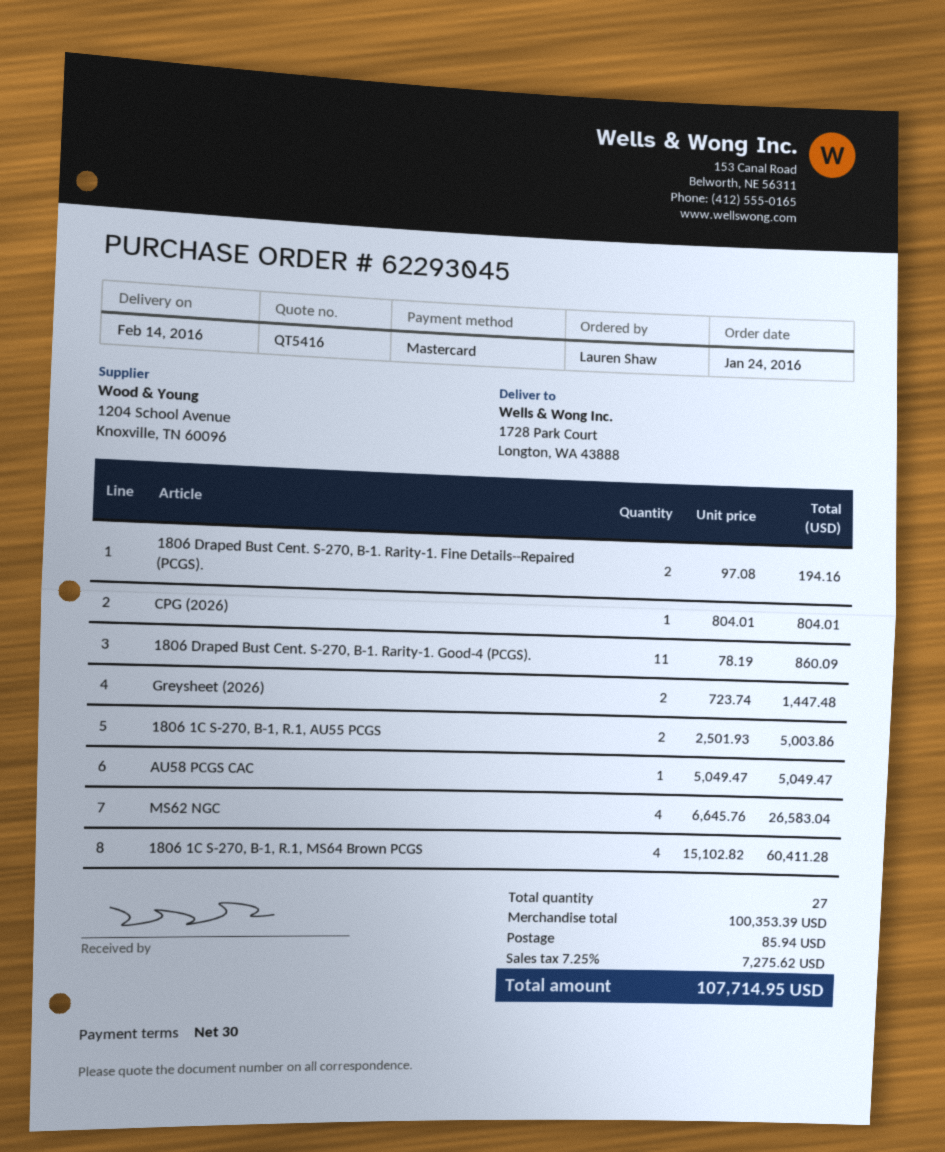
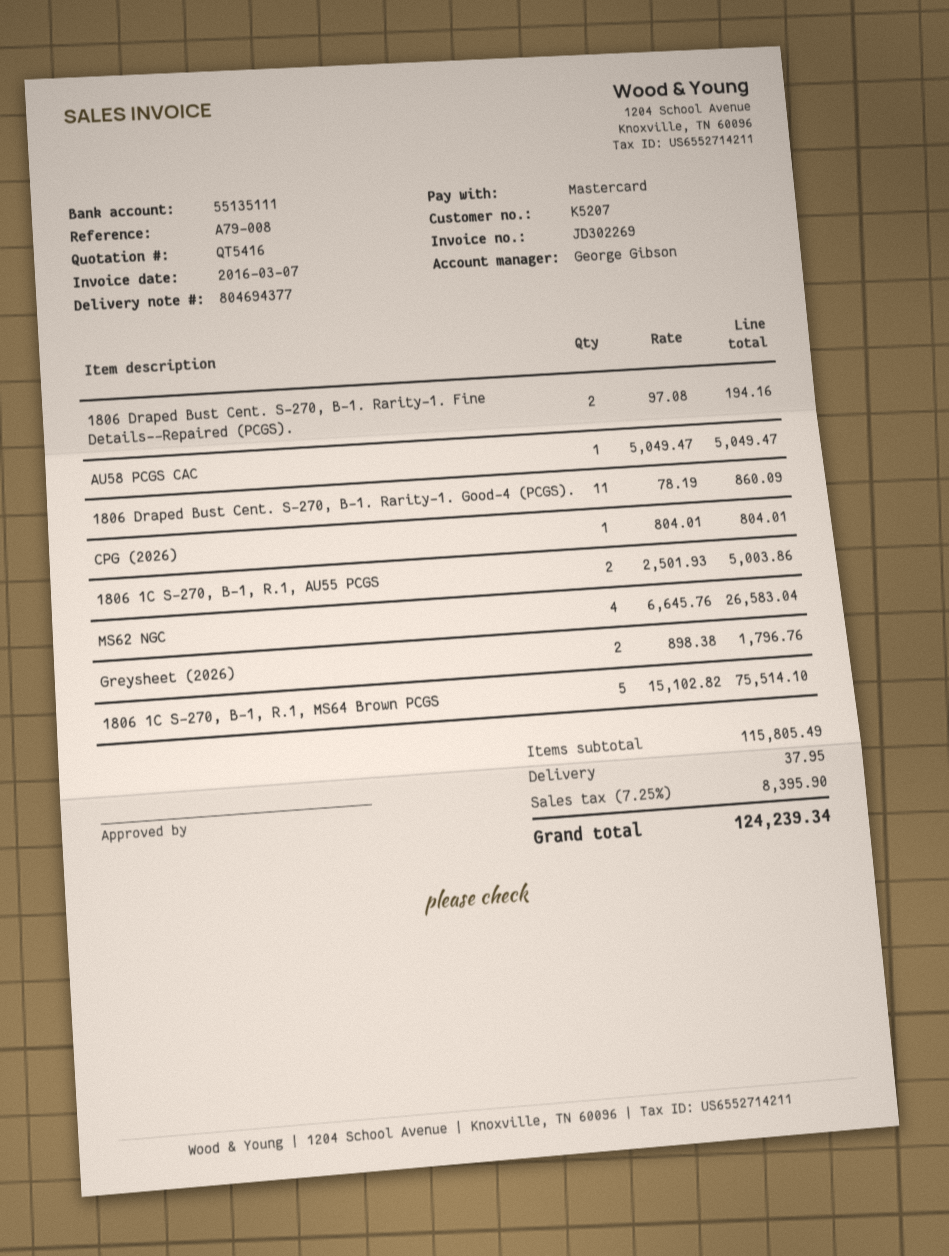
Greysheet (2026): 2 x 723.74 = 1447.48 -> 2 x 898.38 = 1796.76
1806 1C S-270, B-1, R.1, MS64 Brown PCGS: 4 x 15102.82 = 60411.28 -> 5 x 15102.82 = 75514.10
subtotal: 100353.39 -> 115805.49
shipping: 85.94 -> 37.95
tax: 7.25% = 7275.62 -> 7.25% = 8395.90
total: 107714.95 -> 124239.34

